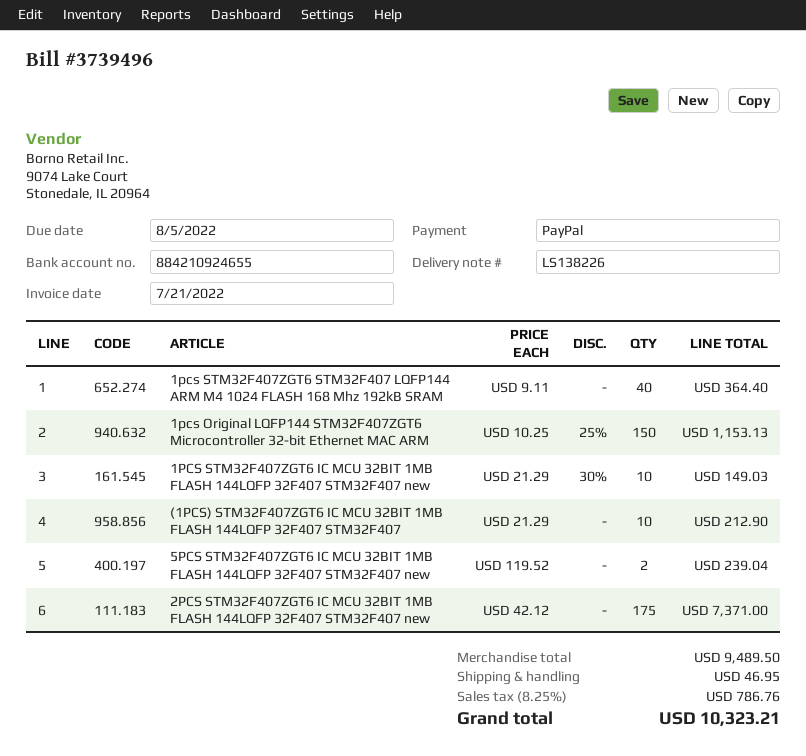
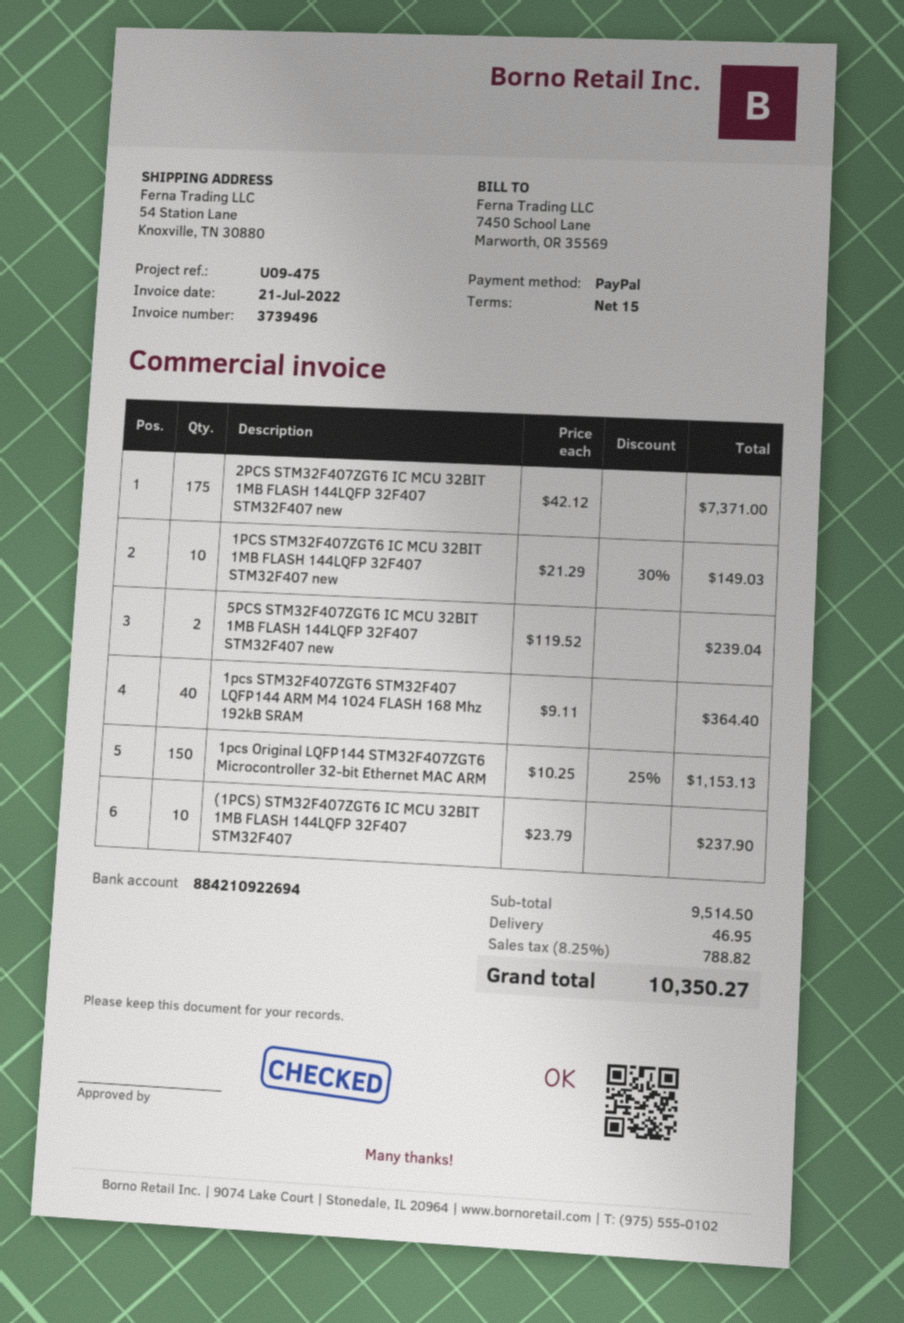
bank account: 884210924655 -> 884210922694
(1PCS) STM32F407ZGT6 IC MCU 32BIT 1MB FLASH 144LQFP 32F407 STM32F407: 10 x 21.29 = 212.90 -> 10 x 23.79 = 237.90
subtotal: 9489.50 -> 9514.50
tax: 8.25% = 786.76 -> 8.25% = 788.82
total: 10323.21 -> 10350.27

